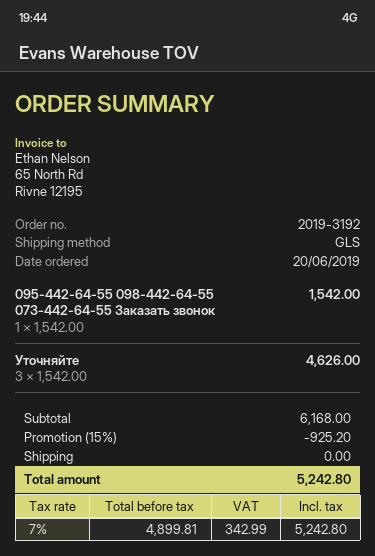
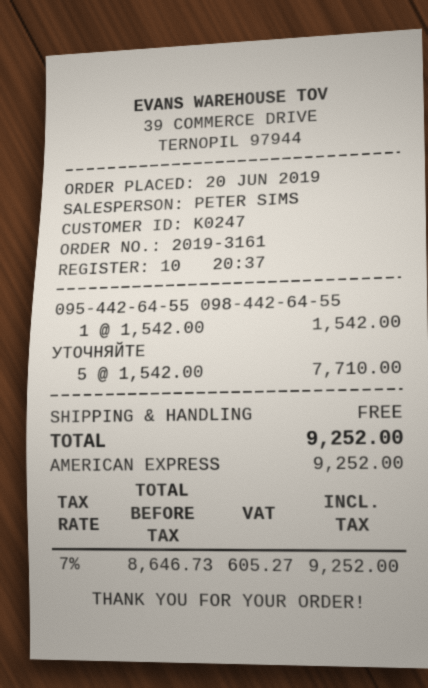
order number: 2019-3192 -> 2019-3161
Уточняйте: 3 x 1542.00 = 4626.00 -> 5 x 1542.00 = 7710.00
discount: 15% = 925.20 -> none
net: 4899.81 -> 8646.73
tax: 7% = 342.99 -> 7% = 605.27
total: 5242.80 -> 9252.00

